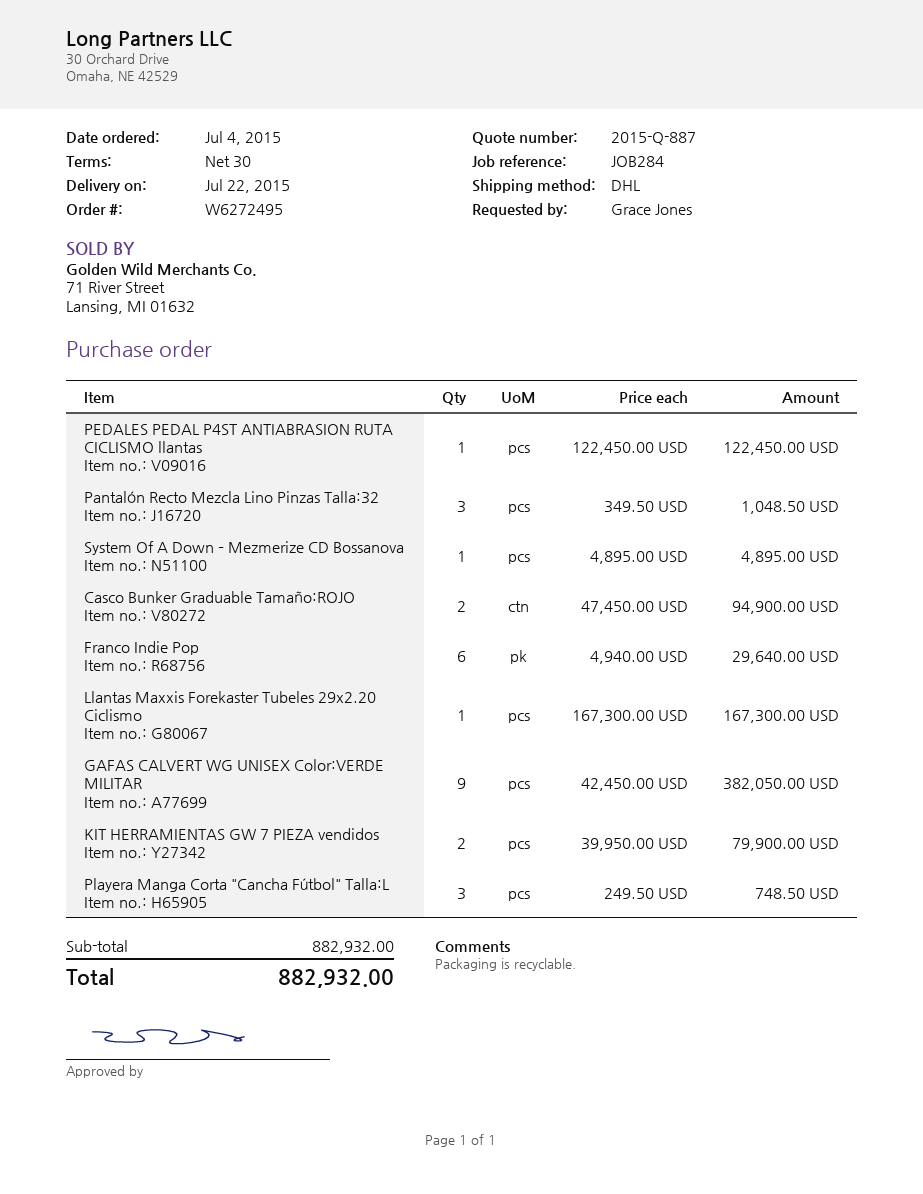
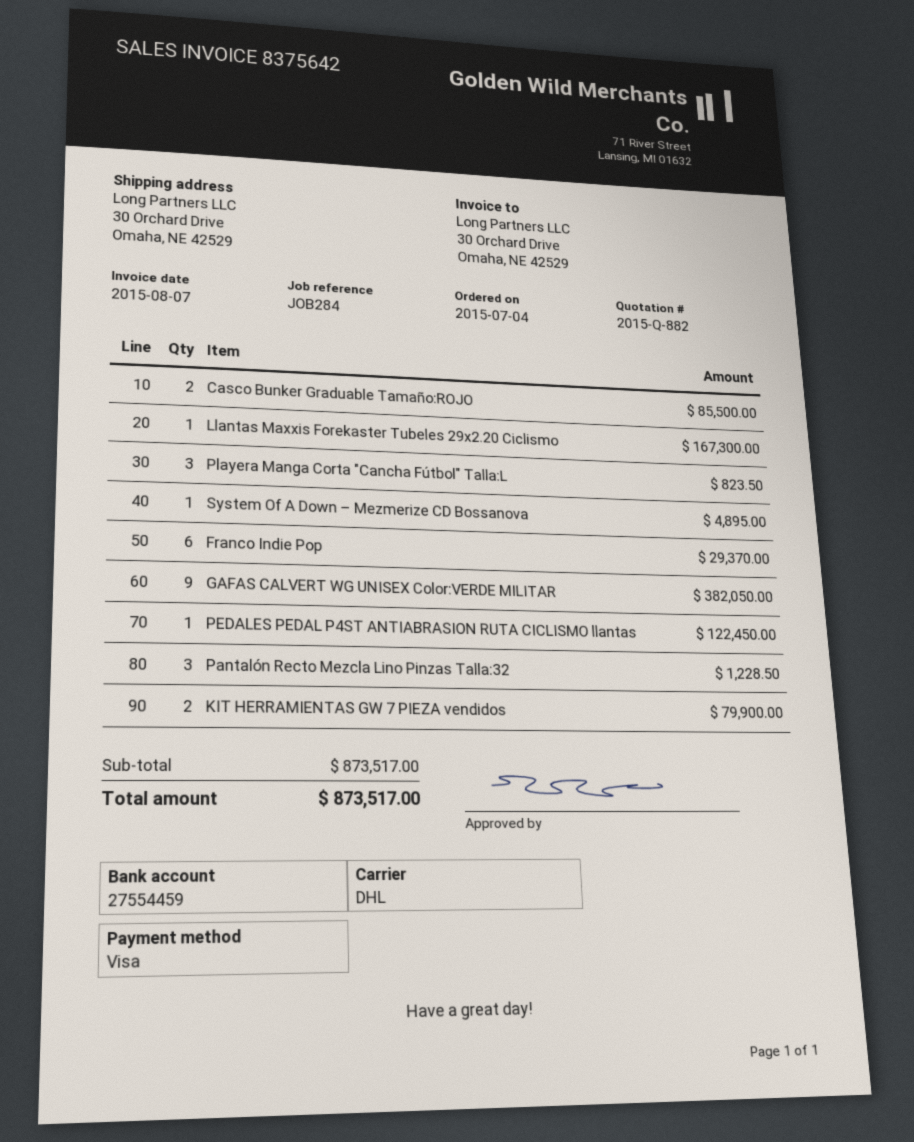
quote number: 2015-Q-887 -> 2015-Q-882
Pantalón Recto Mezcla Lino Pinzas Talla:32: 3 for 1048.50 -> 3 for 1228.50
Casco Bunker Graduable Tamaño:ROJO: 2 for 94900.00 -> 2 for 85500.00
Franco Indie Pop: 6 for 29640.00 -> 6 for 29370.00
Playera Manga Corta "Cancha Fútbol" Talla:L: 3 for 748.50 -> 3 for 823.50
subtotal: 882932.00 -> 873517.00
total: 882932.00 -> 873517.00

